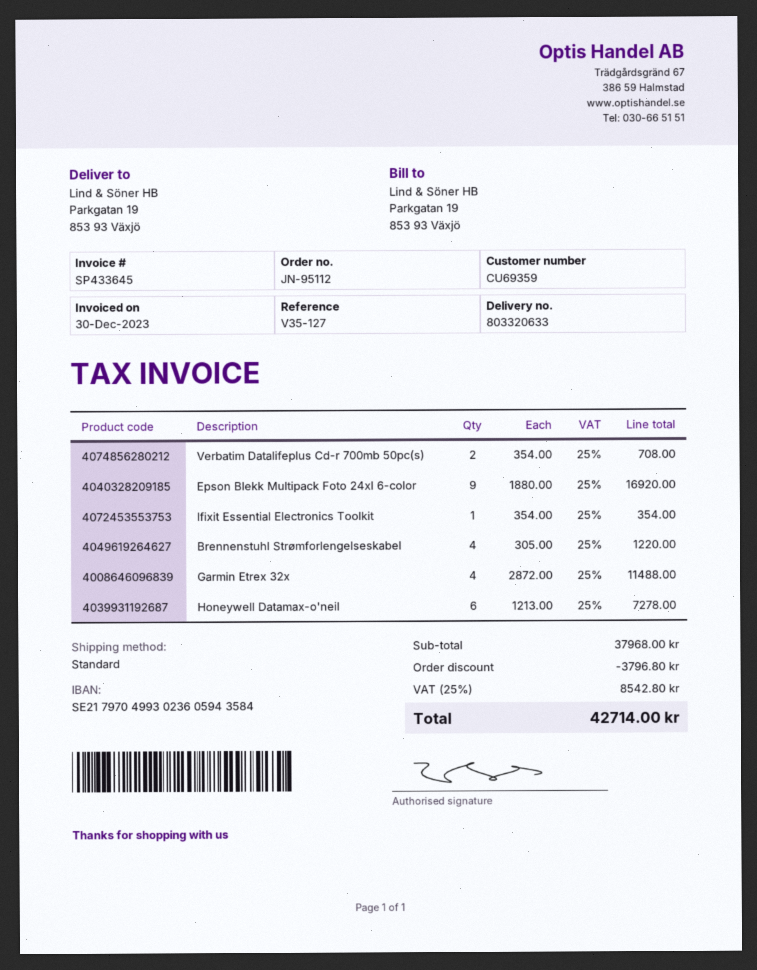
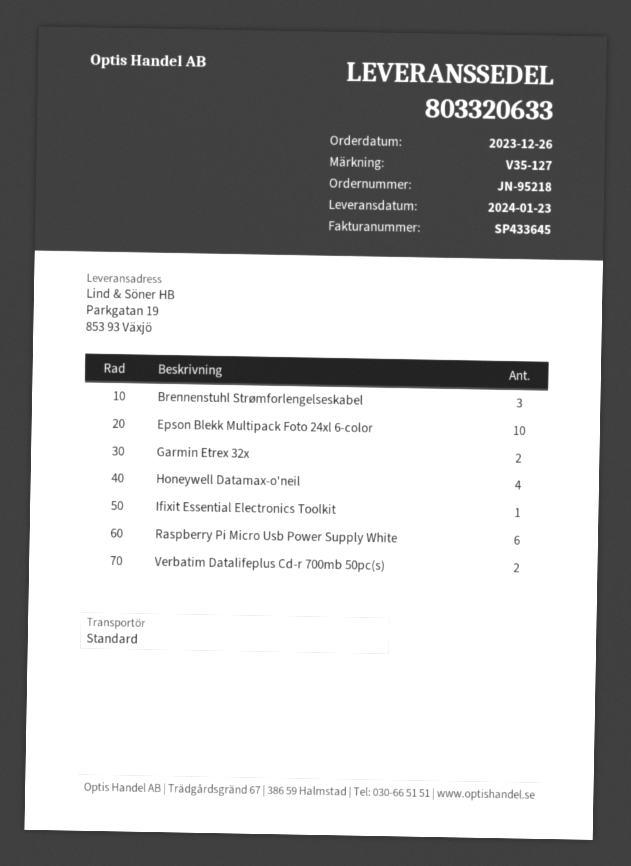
order number: JN-95112 -> JN-95218
Epson Blekk Multipack Foto 24xl 6-color: 9 -> 10
Brennenstuhl Strømforlengelseskabel: 4 -> 3
Garmin Etrex 32x: 4 -> 2
Honeywell Datamax-o'neil: 6 -> 4
Raspberry Pi Micro Usb Power Supply White: none -> 6

